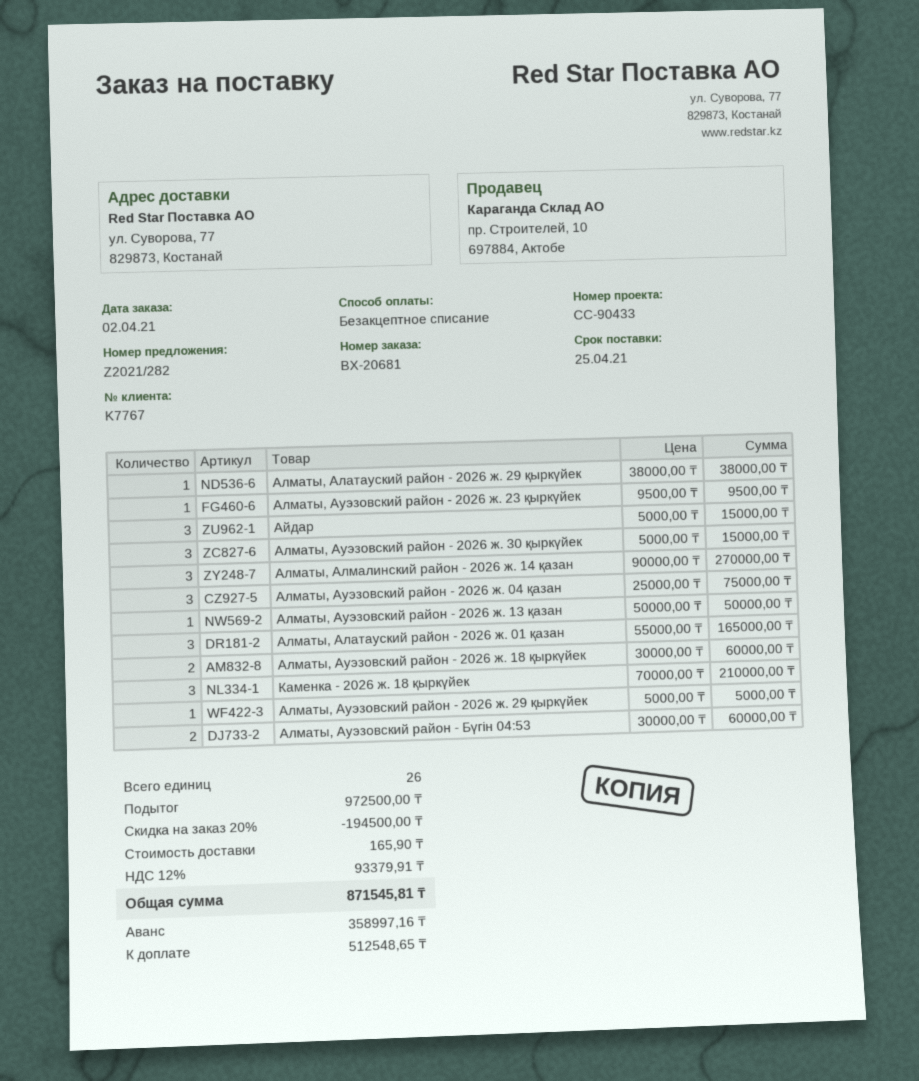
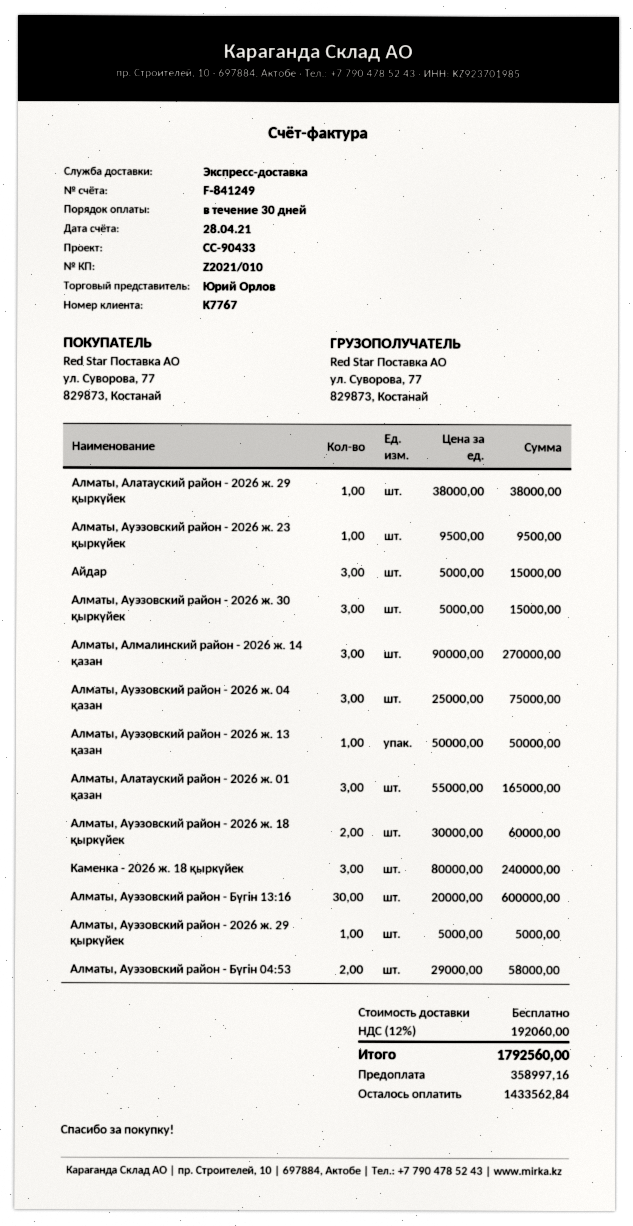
quote number: Z2021/282 -> Z2021/010
Каменка - 2026 ж. 18 қыркүйек: 3 x 70000.00 = 210000.00 -> 3 x 80000.00 = 240000.00
Алматы, Ауэзовский район - Бүгін 04:53: 2 x 30000.00 = 60000.00 -> 2 x 29000.00 = 58000.00
Алматы, Ауэзовский район - Бүгін 13:16: none -> 30 x 20000.00 = 600000.00
discount: 20% = 194500.00 -> none
shipping: 165.90 -> 0.00
tax: 12% = 93379.91 -> 12% = 192060.00
total: 871545.81 -> 1792560.00
balance: 512548.65 -> 1433562.84

